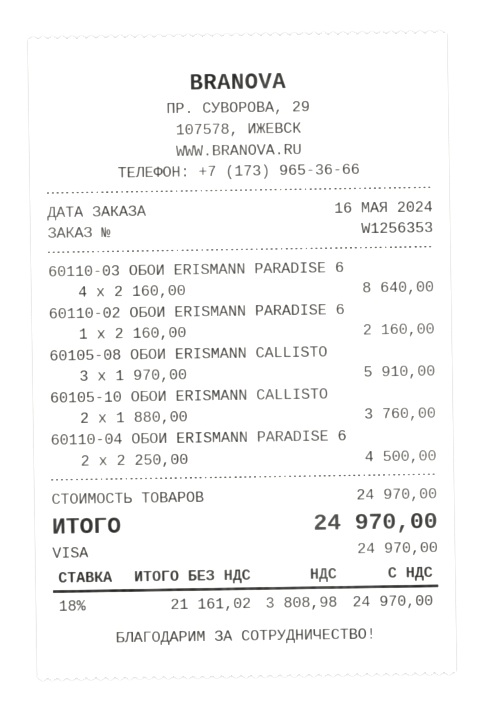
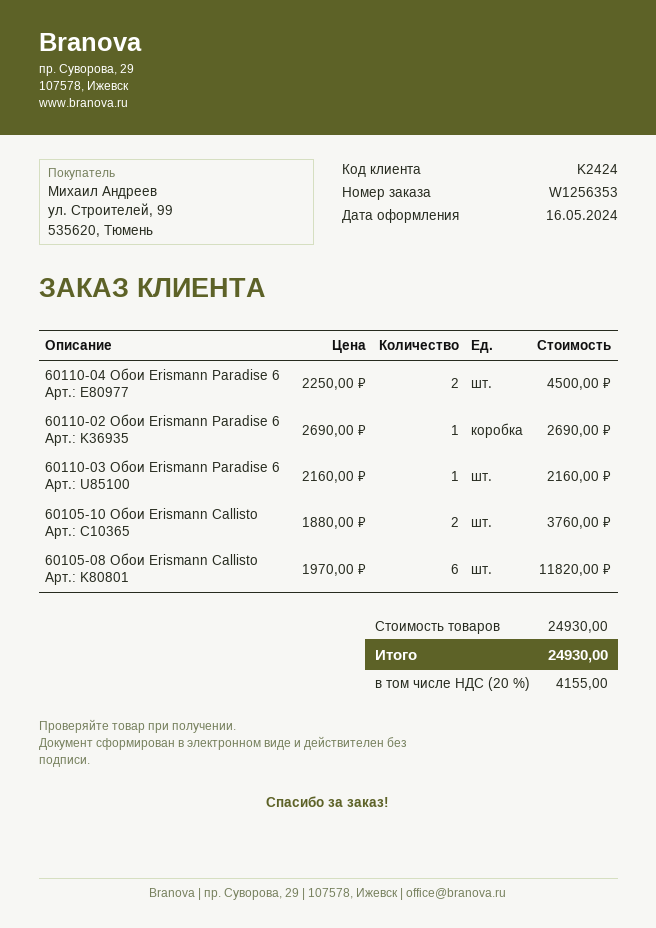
60110-03 ОБОИ ERISMANN PARADISE 6: 4 x 2160.00 = 8640.00 -> 1 x 2160.00 = 2160.00
60110-02 ОБОИ ERISMANN PARADISE 6: 1 x 2160.00 = 2160.00 -> 1 x 2690.00 = 2690.00
60105-08 ОБОИ ERISMANN CALLISTO: 3 x 1970.00 = 5910.00 -> 6 x 1970.00 = 11820.00
subtotal: 24970.00 -> 24930.00
tax: 18% = 3808.98 -> 20% = 4155.00
total: 24970.00 -> 24930.00

